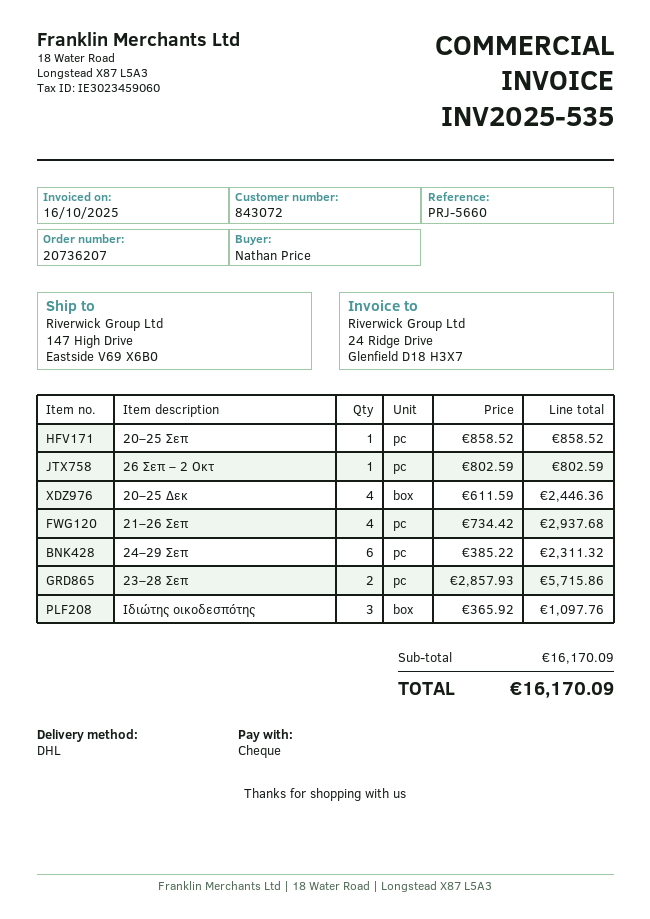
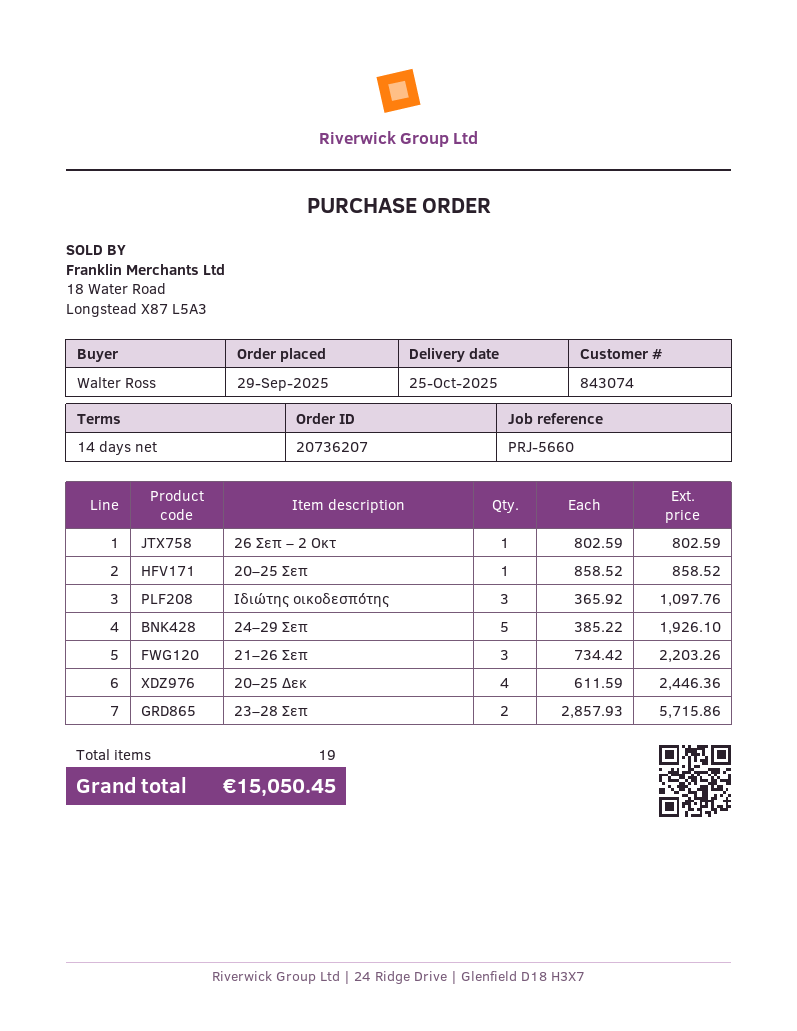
customer number: 843072 -> 843074
ordered by: Nathan Price -> Walter Ross
21–26 Σεπ: 4 x 734.42 = 2937.68 -> 3 x 734.42 = 2203.26
24–29 Σεπ: 6 x 385.22 = 2311.32 -> 5 x 385.22 = 1926.10
total: 16170.09 -> 15050.45

